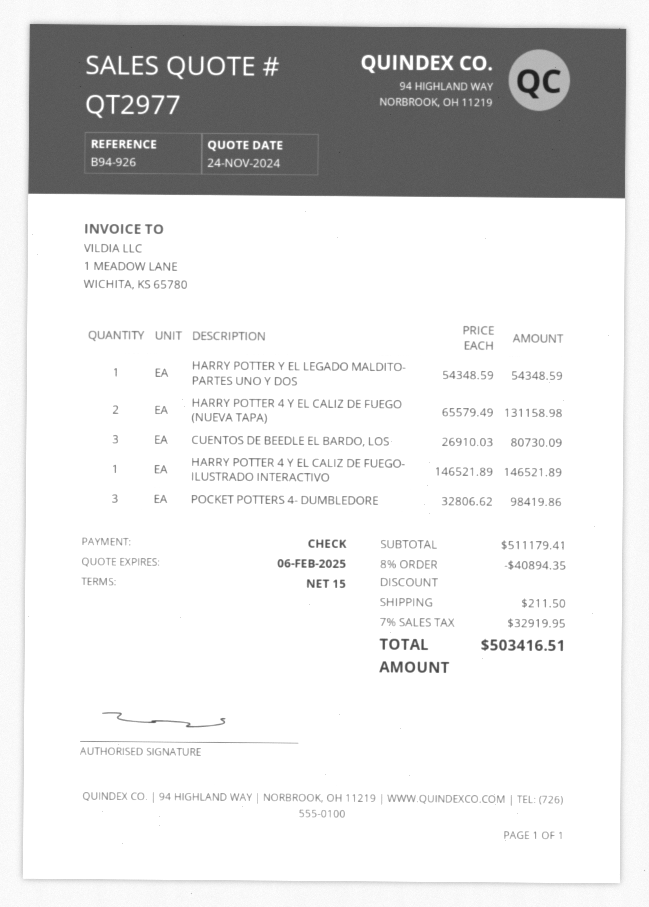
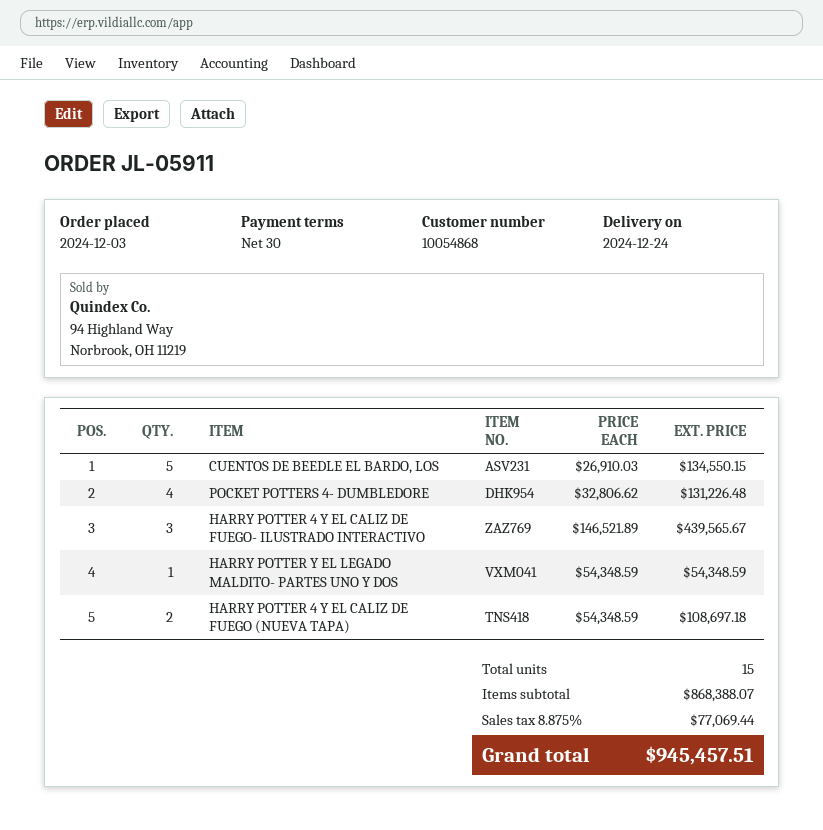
payment terms: 15 days -> 30 days
HARRY POTTER 4 Y EL CALIZ DE FUEGO (NUEVA TAPA): 2 x 65579.49 = 131158.98 -> 2 x 54348.59 = 108697.18
CUENTOS DE BEEDLE EL BARDO, LOS: 3 x 26910.03 = 80730.09 -> 5 x 26910.03 = 134550.15
HARRY POTTER 4 Y EL CALIZ DE FUEGO- ILUSTRADO INTERACTIVO: 1 x 146521.89 = 146521.89 -> 3 x 146521.89 = 439565.67
POCKET POTTERS 4- DUMBLEDORE: 3 x 32806.62 = 98419.86 -> 4 x 32806.62 = 131226.48
subtotal: 511179.41 -> 868388.07
discount: 8% = 40894.35 -> none
shipping: 211.50 -> none
tax: 7% = 32919.95 -> 8.875% = 77069.44
total: 503416.51 -> 945457.51

